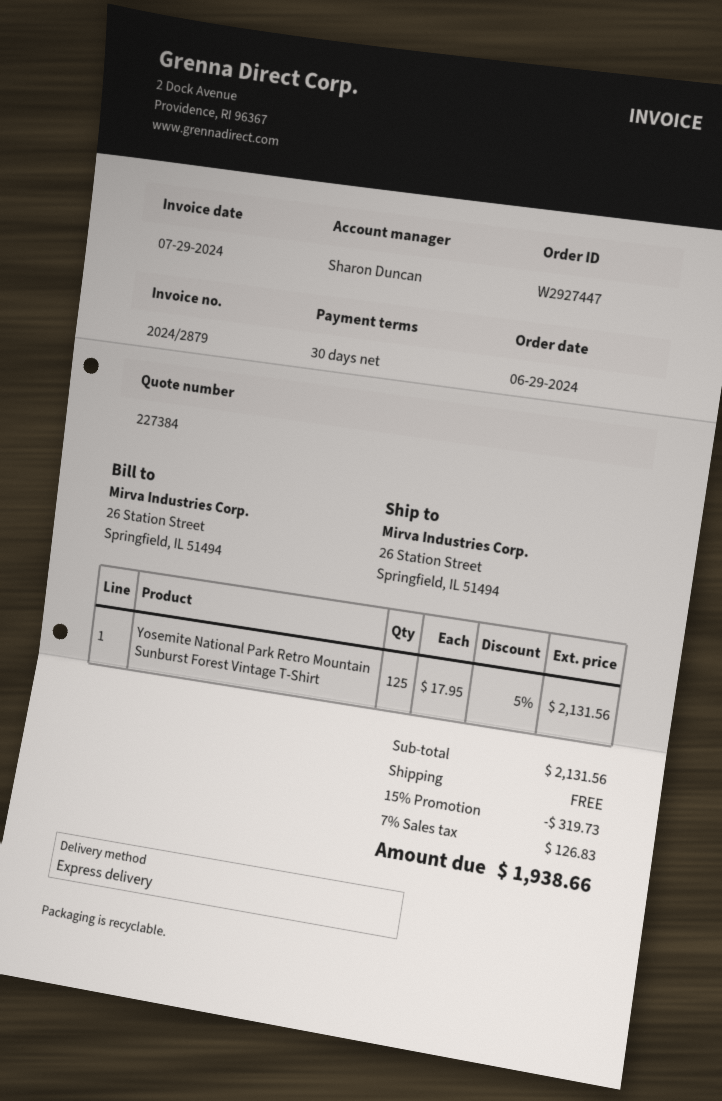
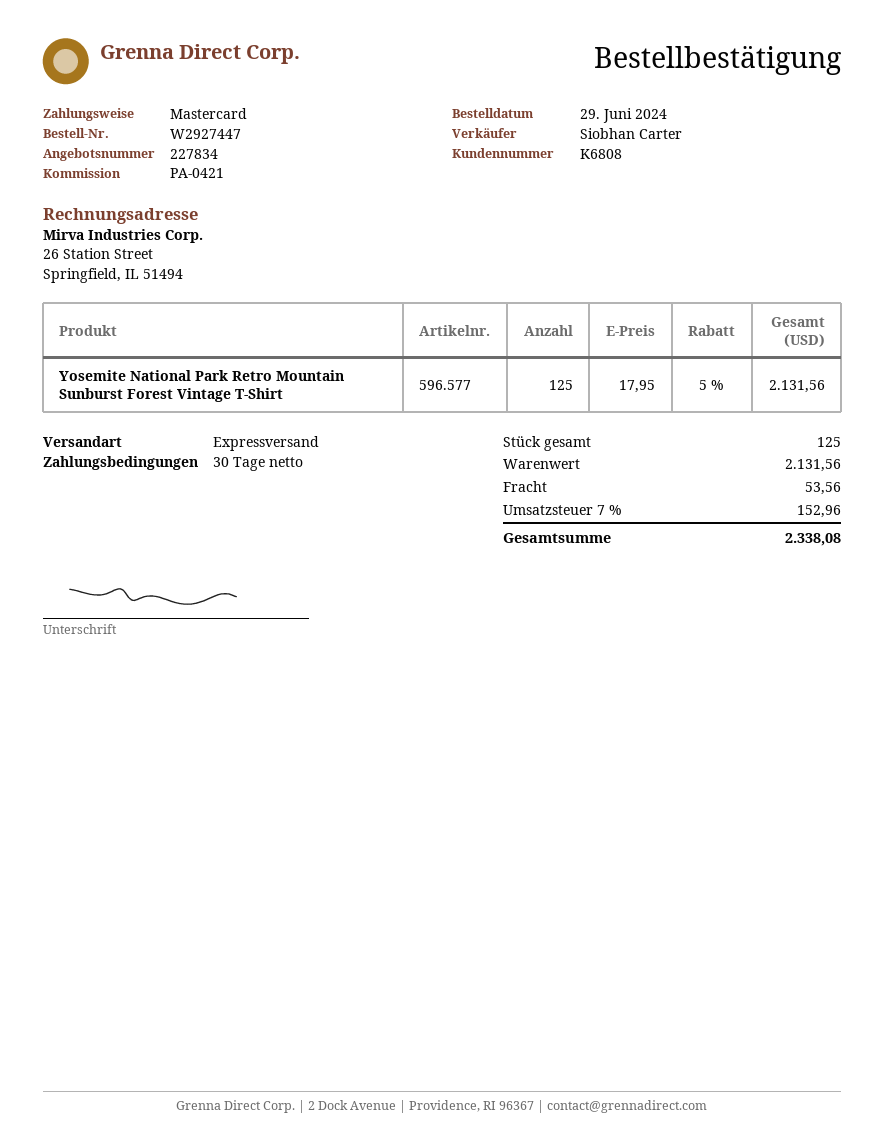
quote number: 227384 -> 227834
sales rep: Sharon Duncan -> Siobhan Carter
discount: 15% = 319.73 -> none
shipping: 0.00 -> 53.56
tax: 7% = 126.83 -> 7% = 152.96
total: 1938.66 -> 2338.08

